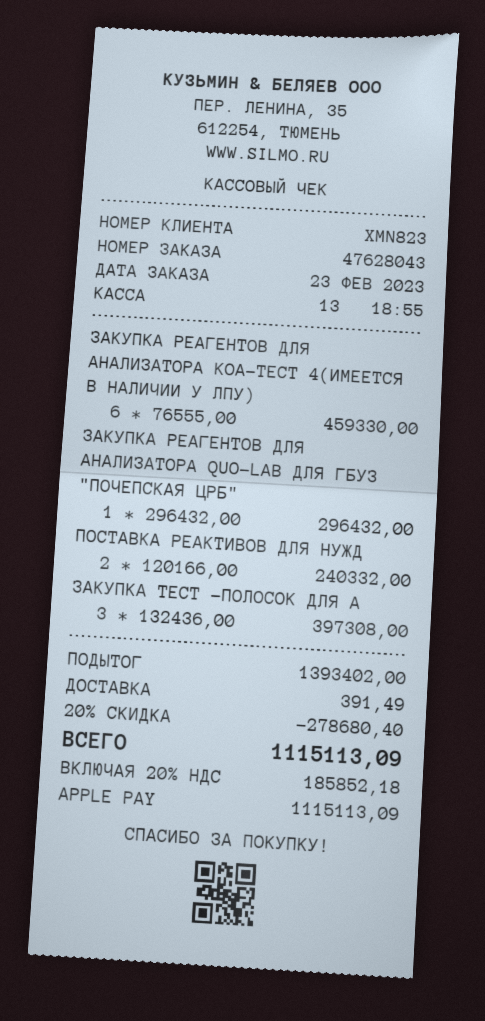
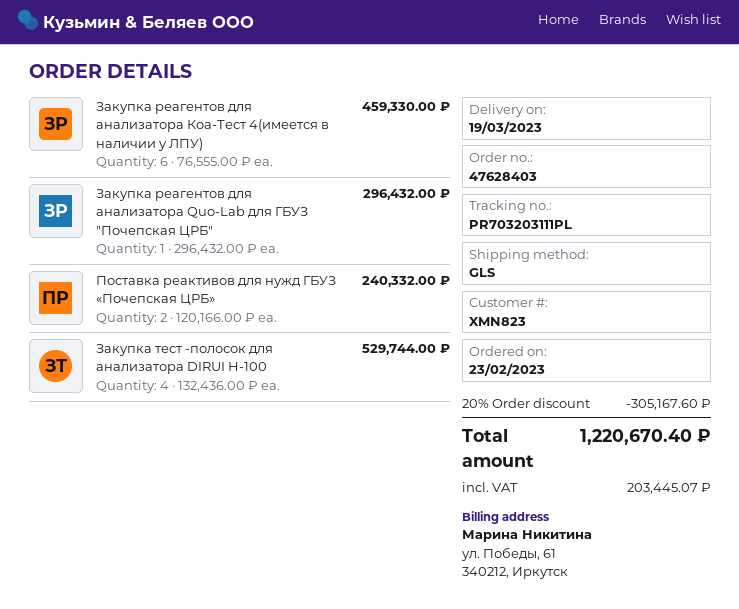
order number: 47628043 -> 47628403
ЗАКУПКА ТЕСТ -ПОЛОСОК ДЛЯ А: 3 x 132436.00 = 397308.00 -> 4 x 132436.00 = 529744.00
discount: 20% = 278680.40 -> 20% = 305167.60
shipping: 391.49 -> none
tax: 185852.18 -> 203445.07
total: 1115113.09 -> 1220670.40

